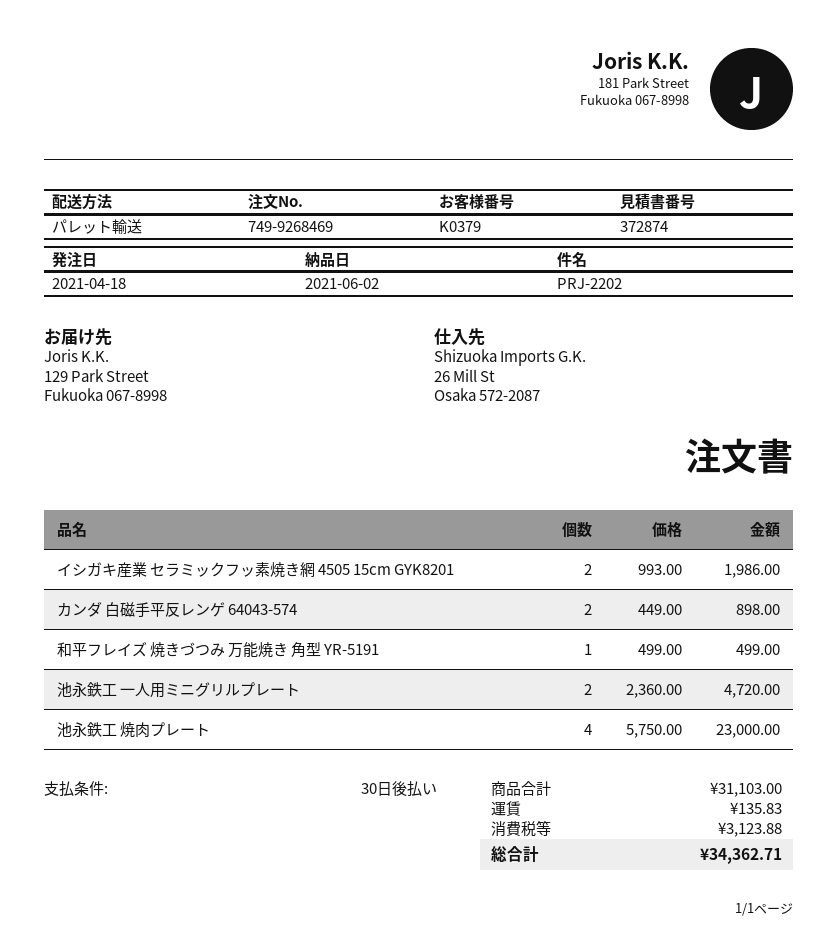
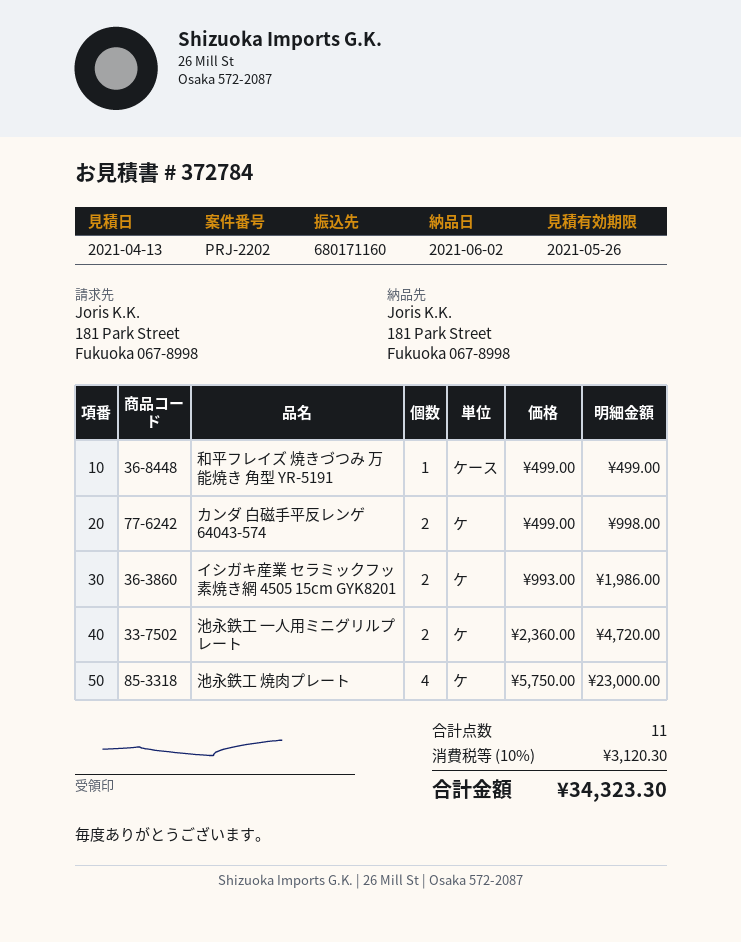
quote number: 372874 -> 372784
ship to: 129 Park Street, Fukuoka 067-8998 -> 181 Park Street, Fukuoka 067-8998
カンダ 白磁手平反レンゲ 64043-574: 2 x 449.00 = 898.00 -> 2 x 499.00 = 998.00
shipping: 135.83 -> none
tax: 3123.88 -> 3120.30
total: 34362.71 -> 34323.30

